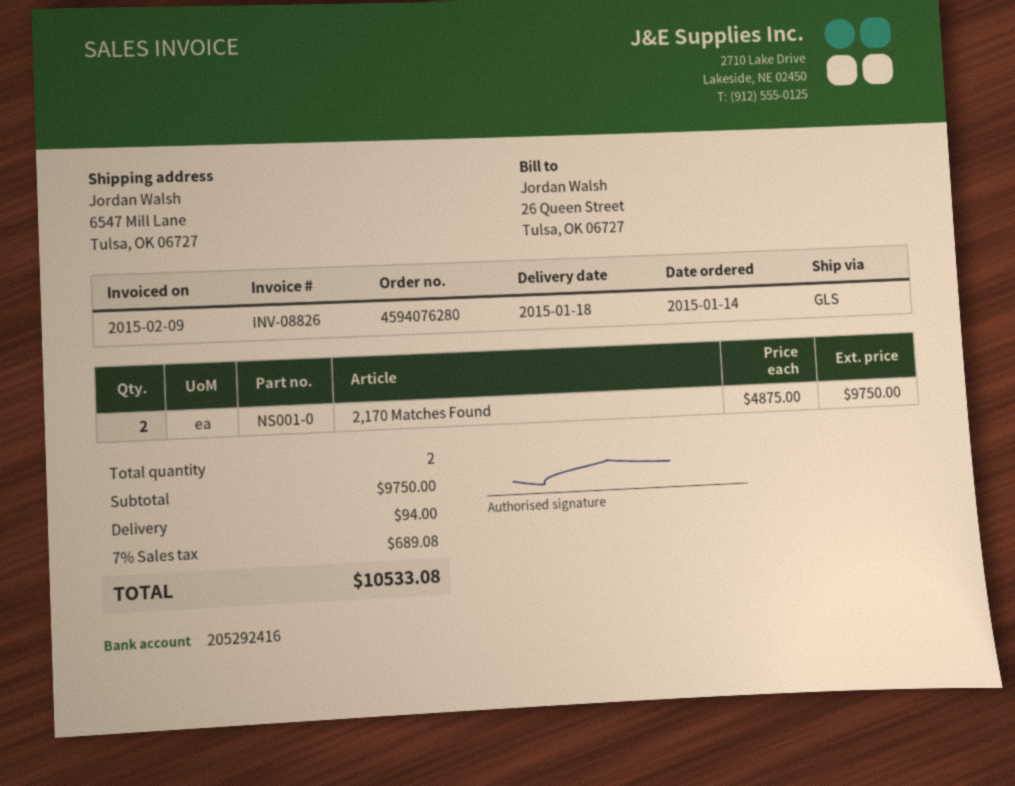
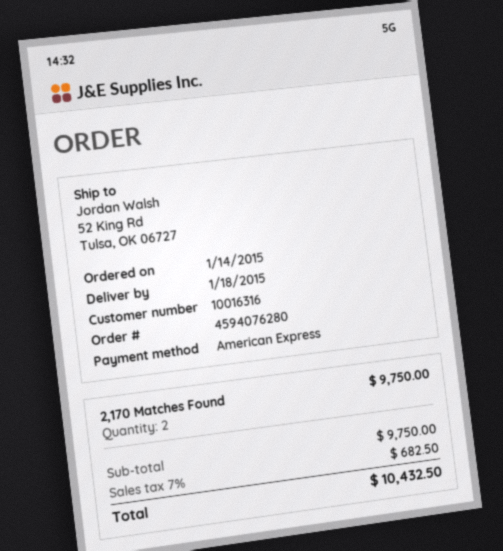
ship to: 6547 Mill Lane, Tulsa, OK 06727 -> 52 King Rd, Tulsa, OK 06727
shipping: 94.00 -> none
tax: 7% = 689.08 -> 7% = 682.50
total: 10533.08 -> 10432.50

